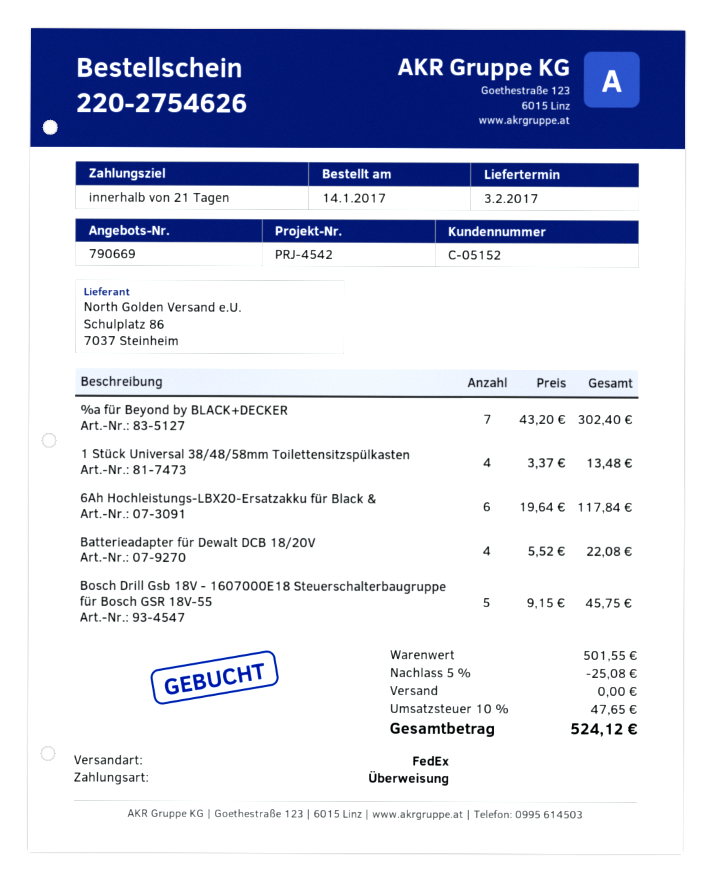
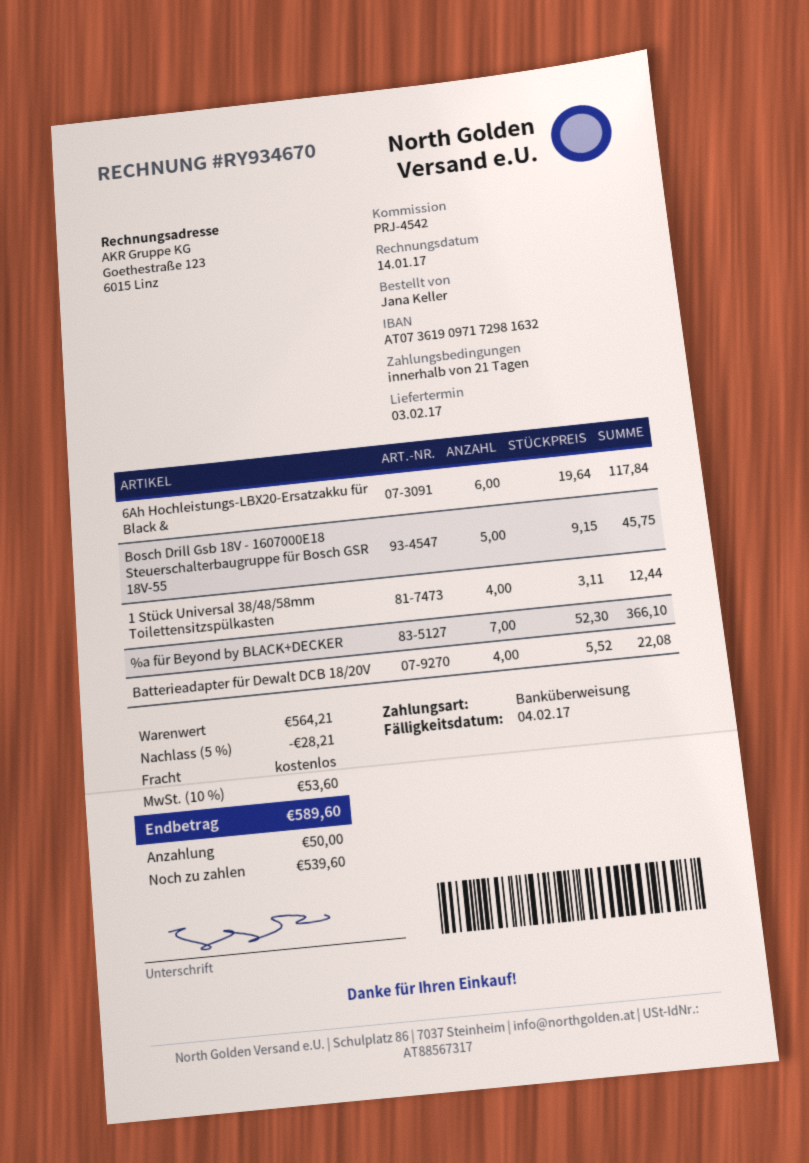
%a für Beyond by BLACK+DECKER: 7 x 43.20 = 302.40 -> 7 x 52.30 = 366.10
1 Stück Universal 38/48/58mm Toilettensitzspülkasten: 4 x 3.37 = 13.48 -> 4 x 3.11 = 12.44
subtotal: 501.55 -> 564.21
discount: 5% = 25.08 -> 5% = 28.21
tax: 10% = 47.65 -> 10% = 53.60
total: 524.12 -> 589.60

